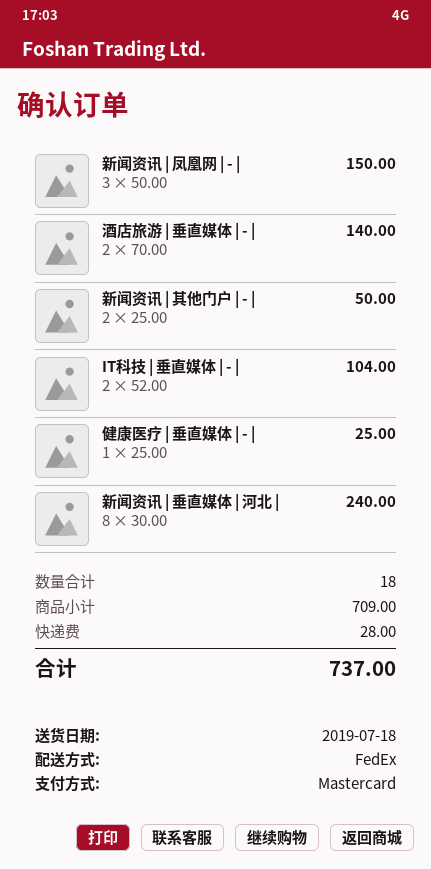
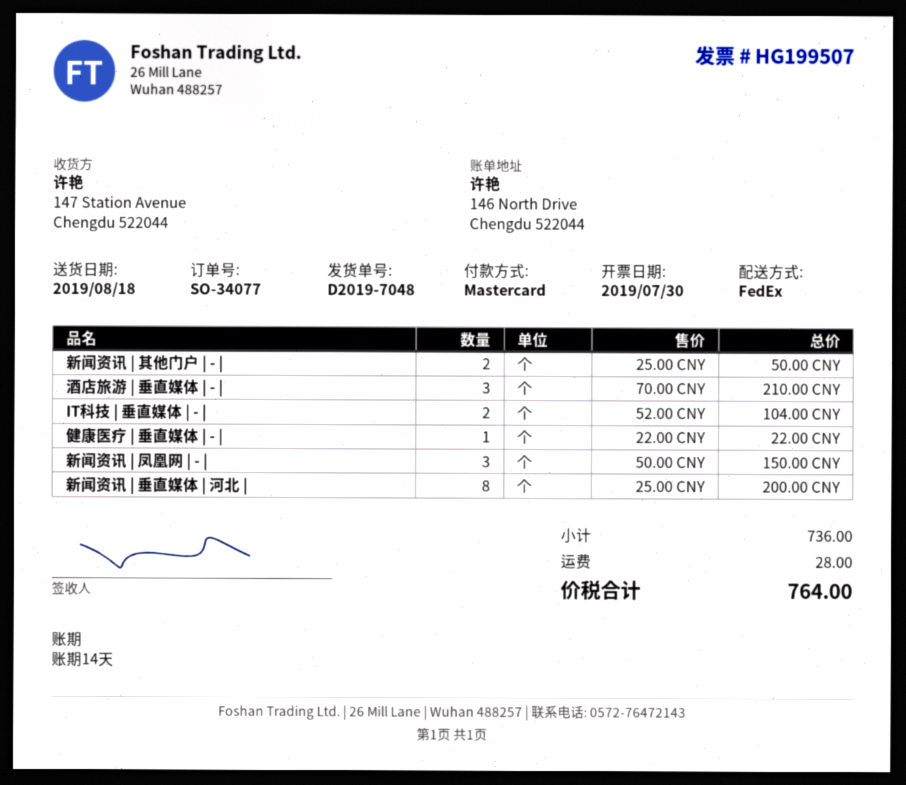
delivery date: 2019-07-18 -> 2019-08-18
酒店旅游 | 垂直媒体 | - |: 2 x 70.00 = 140.00 -> 3 x 70.00 = 210.00
健康医疗 | 垂直媒体 | - |: 1 x 25.00 = 25.00 -> 1 x 22.00 = 22.00
新闻资讯 | 垂直媒体 | 河北 |: 8 x 30.00 = 240.00 -> 8 x 25.00 = 200.00
subtotal: 709.00 -> 736.00
total: 737.00 -> 764.00

